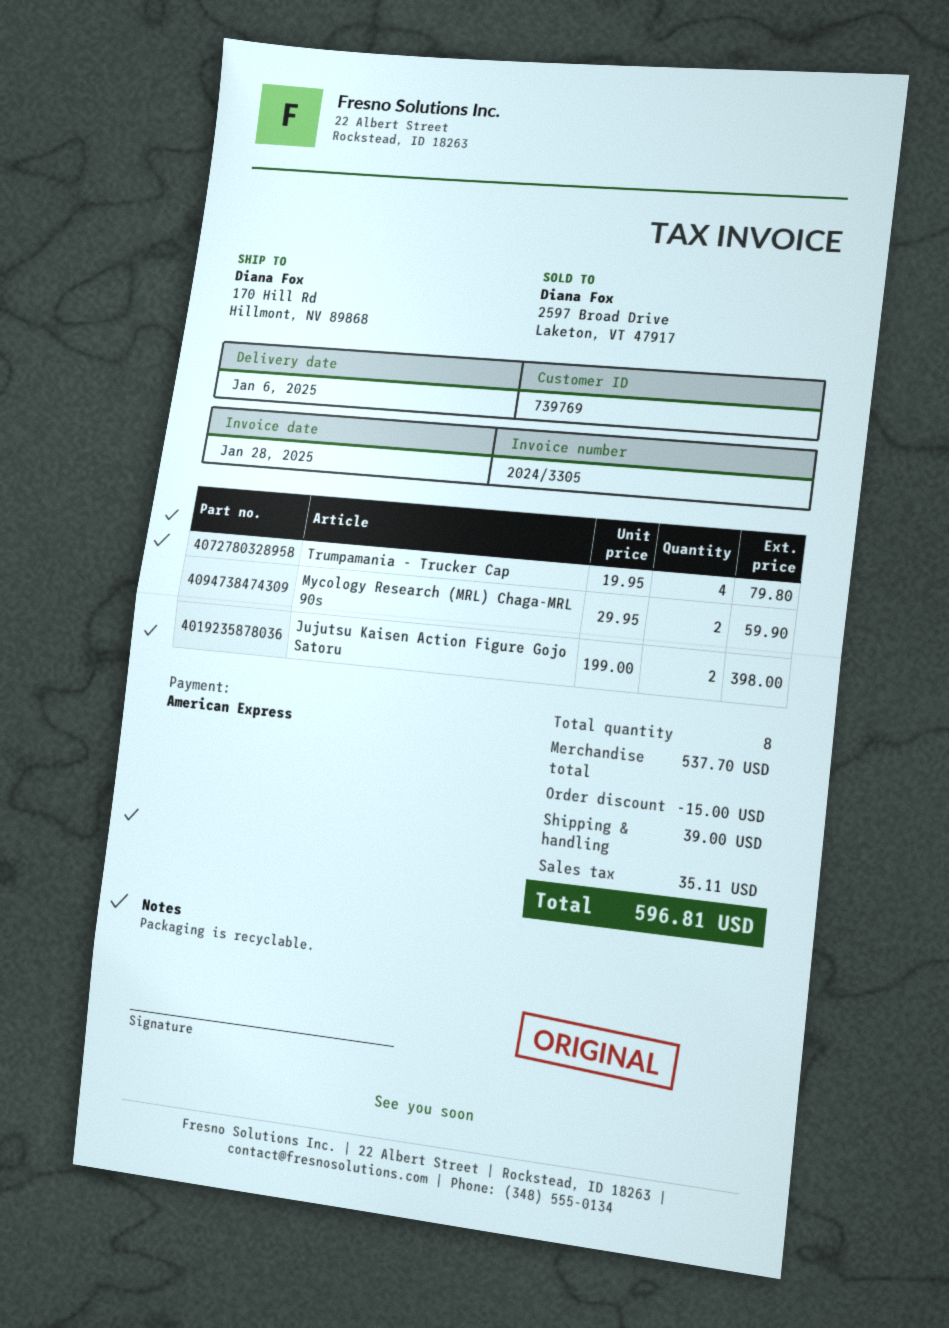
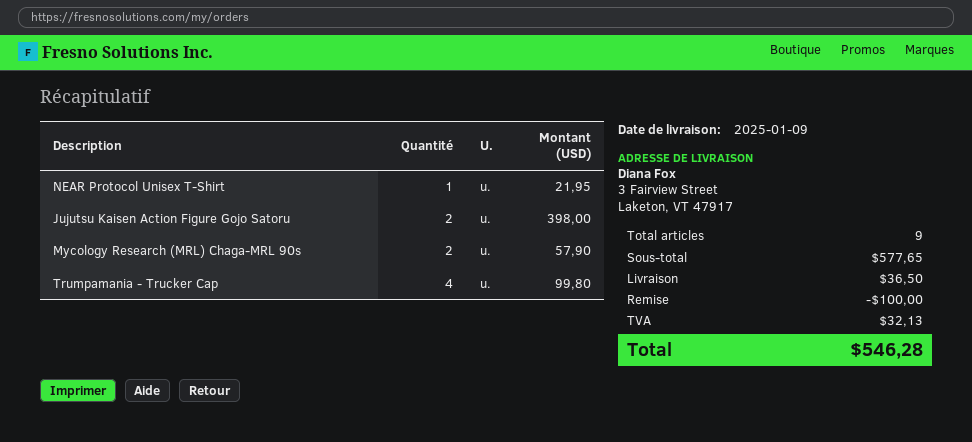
delivery date: 2025-01-06 -> 2025-01-09
ship to: 170 Hill Rd, Hillmont, NV 89868 -> 3 Fairview Street, Laketon, VT 47917
Trumpamania - Trucker Cap: 4 for 79.80 -> 4 for 99.80
Mycology Research (MRL) Chaga-MRL 90s: 2 for 59.90 -> 2 for 57.90
NEAR Protocol Unisex T-Shirt: none -> 1 for 21.95
total quantity: 8 -> 9
subtotal: 537.70 -> 577.65
discount: 15.00 -> 100.00
shipping: 39.00 -> 36.50
tax: 35.11 -> 32.13
total: 596.81 -> 546.28

